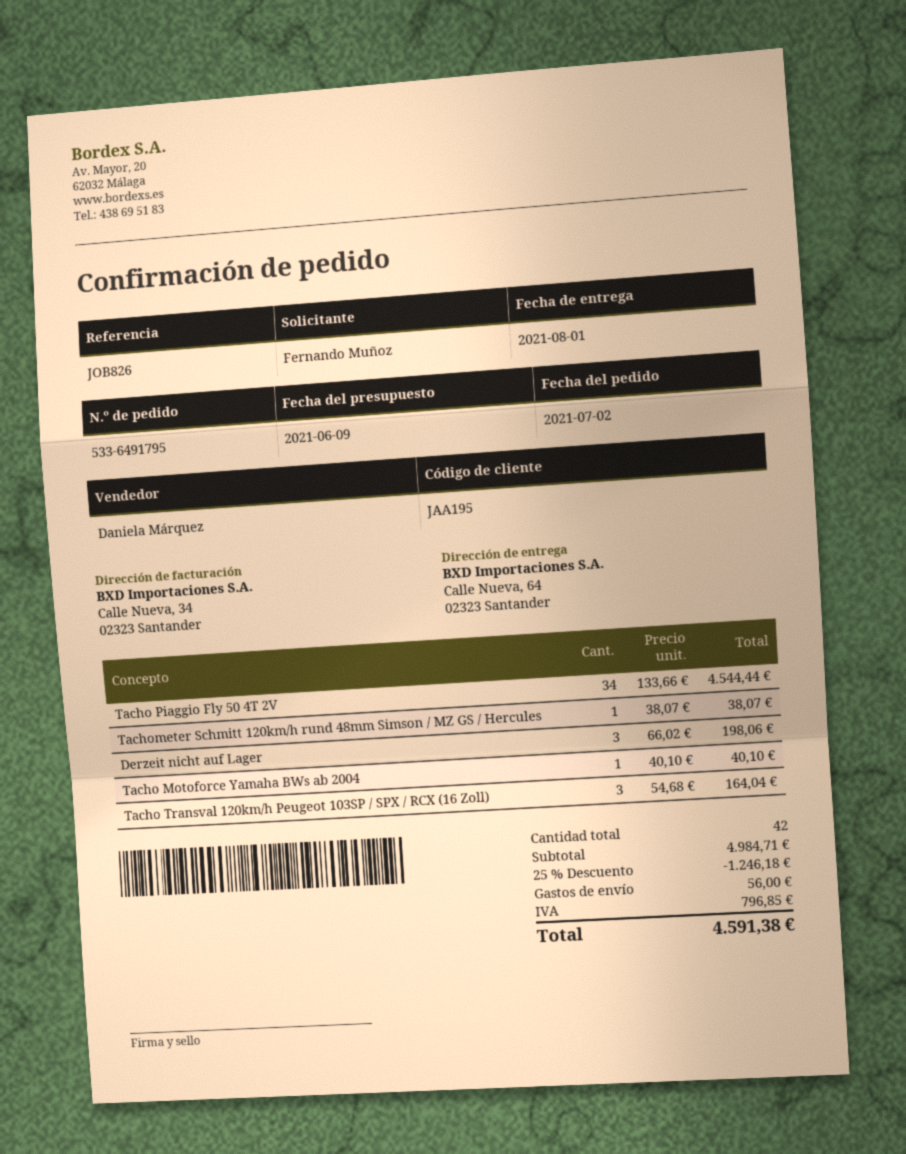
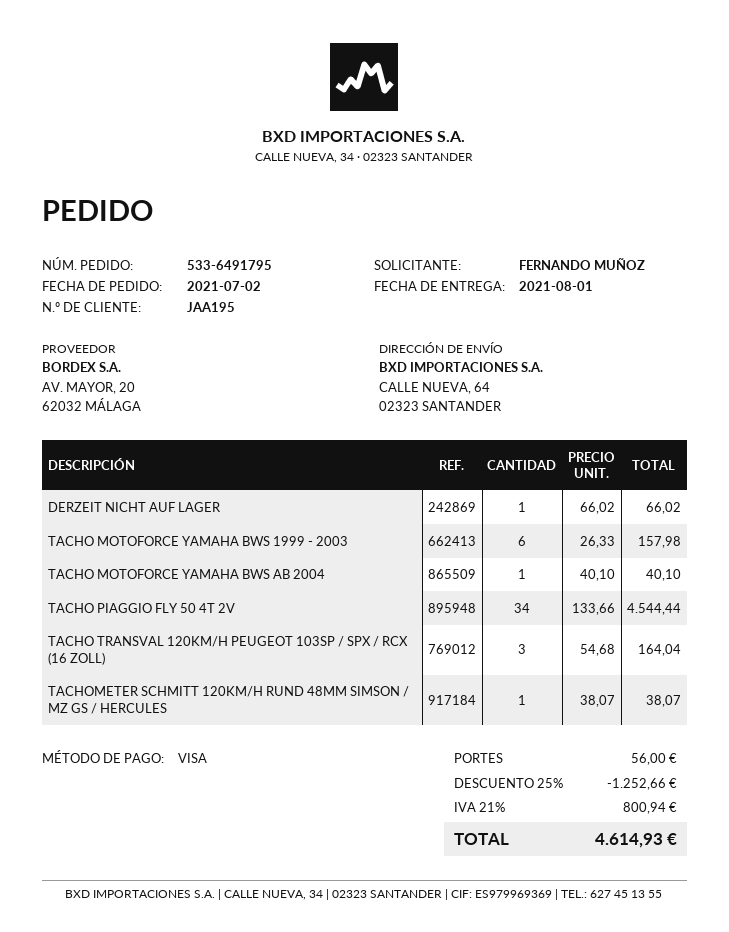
Derzeit nicht auf Lager: 3 x 66.02 = 198.06 -> 1 x 66.02 = 66.02
TACHO MOTOFORCE YAMAHA BWS 1999 - 2003: none -> 6 x 26.33 = 157.98
discount: 25% = 1246.18 -> 25% = 1252.66
tax: 796.85 -> 800.94
total: 4591.38 -> 4614.93

